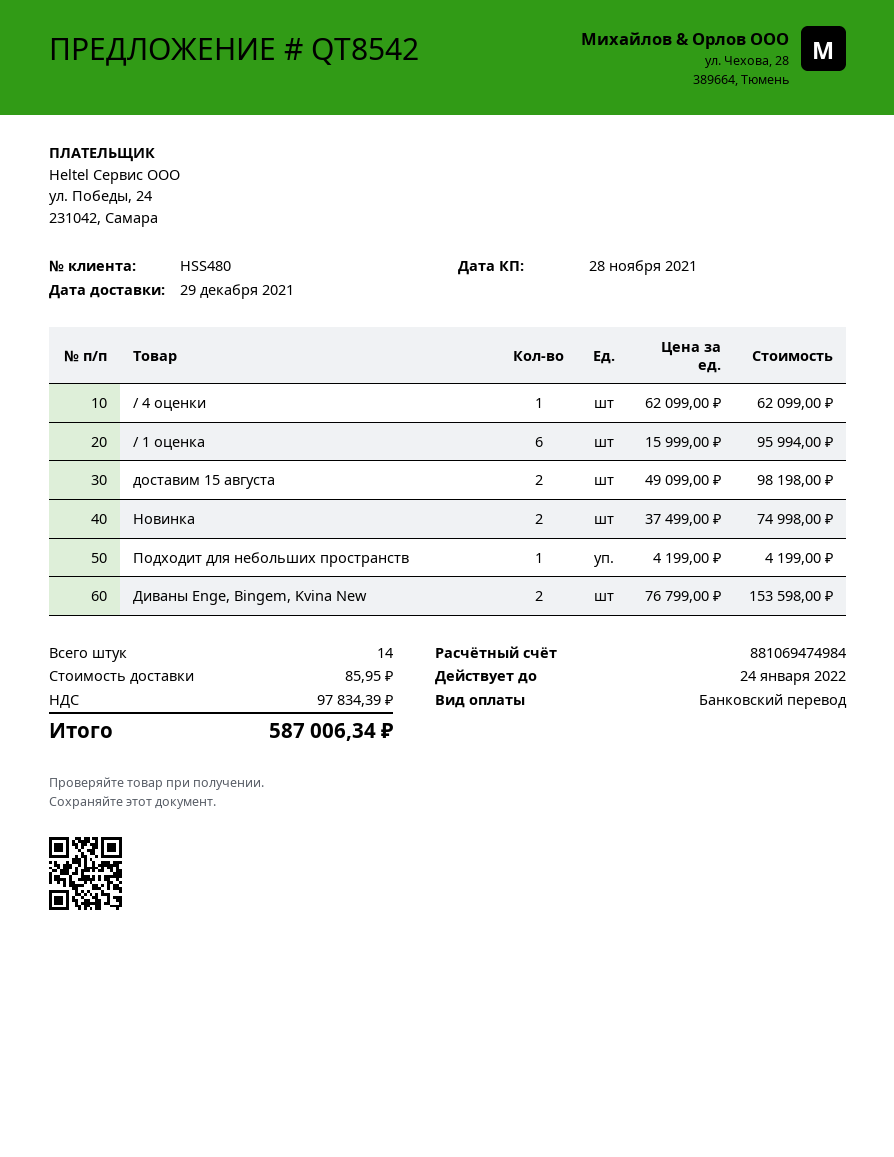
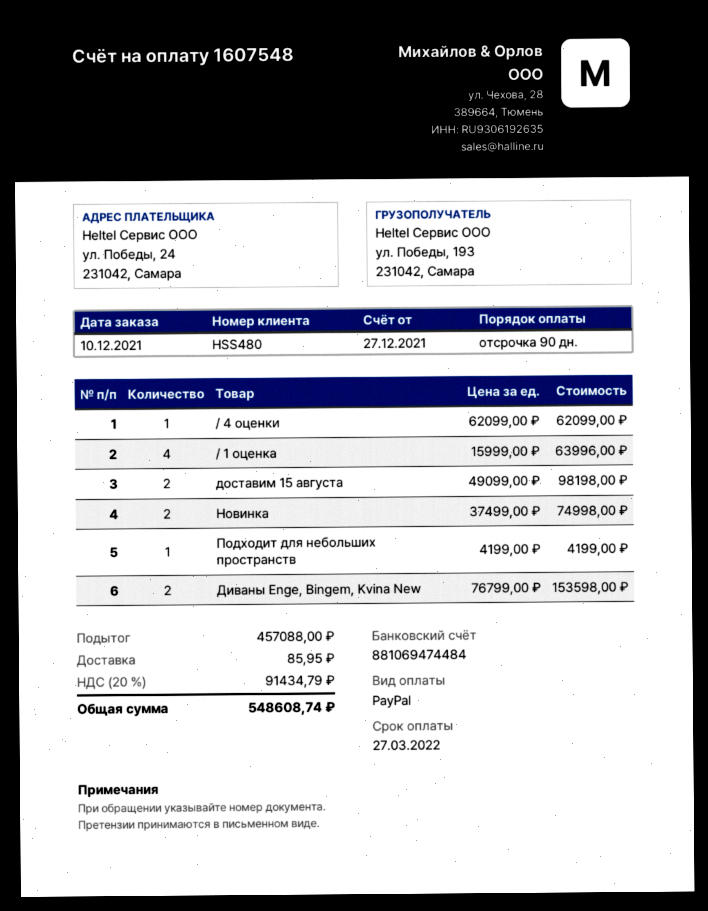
payment method: bank transfer -> PayPal
bank account: 881069474984 -> 881069474484
/ 1 оценка: 6 x 15999.00 = 95994.00 -> 4 x 15999.00 = 63996.00
tax: 97834.39 -> 91434.79
total: 587006.34 -> 548608.74

